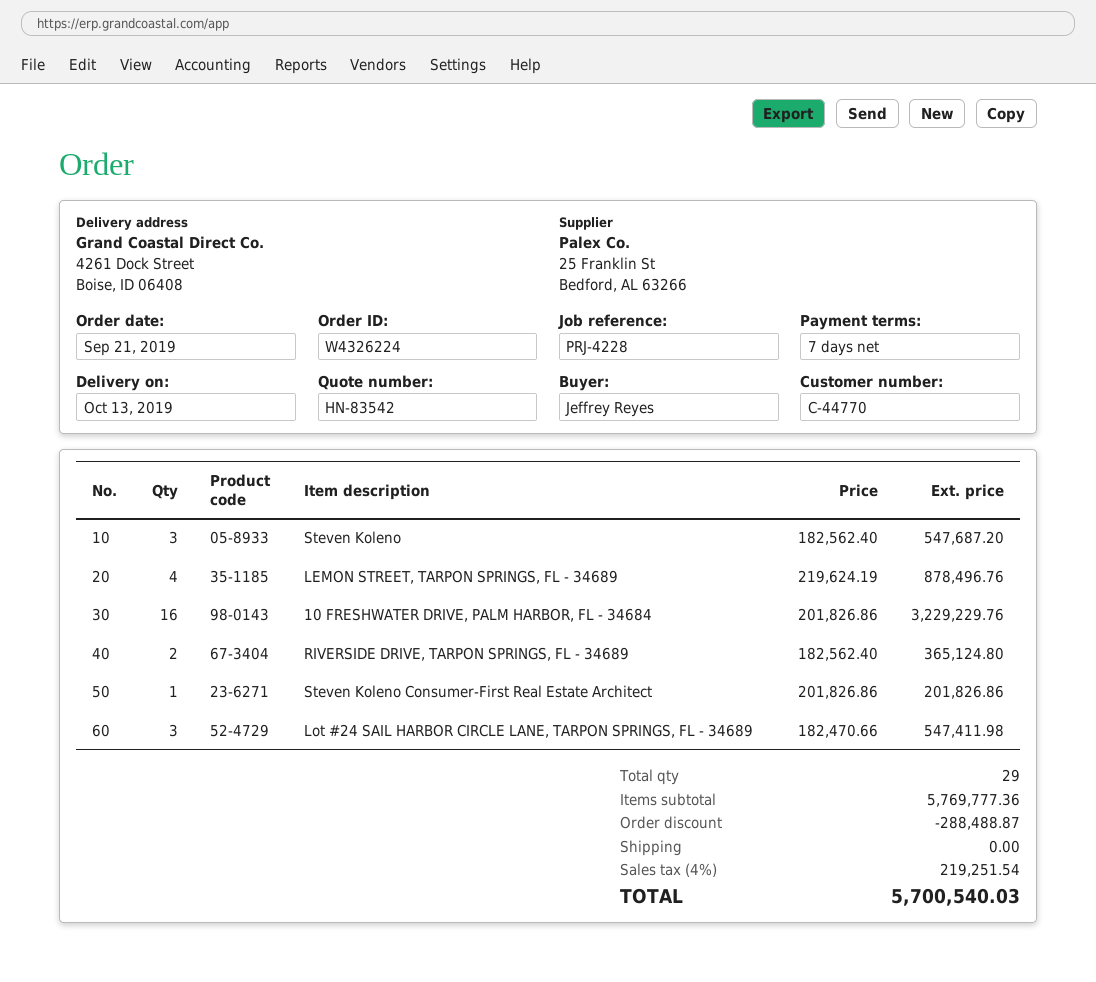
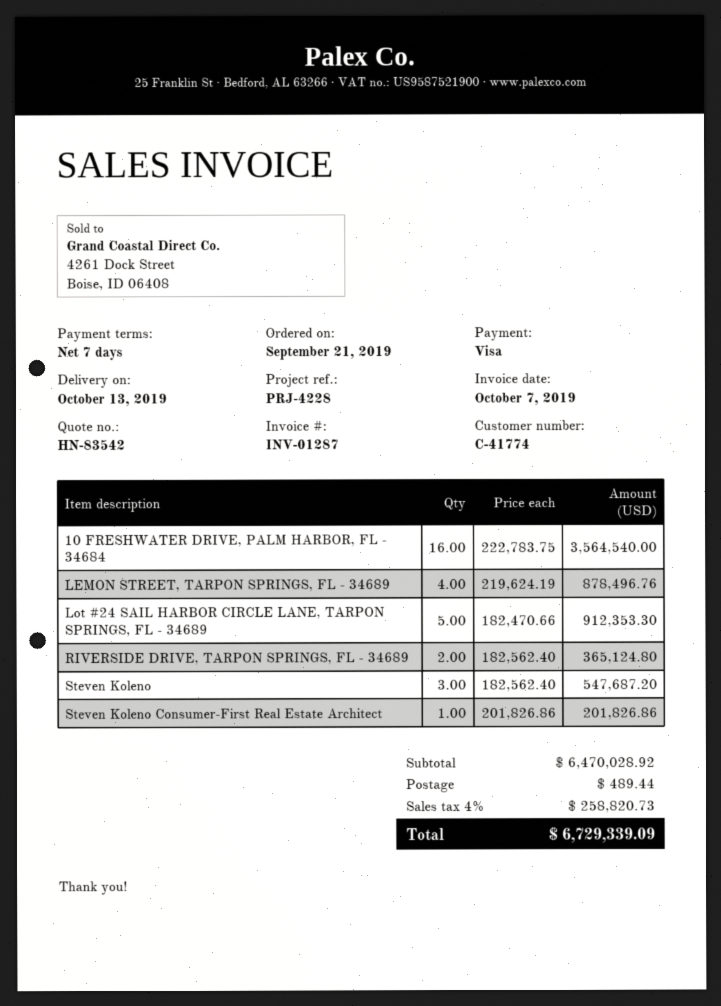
customer number: C-44770 -> C-41774
10 FRESHWATER DRIVE, PALM HARBOR, FL - 34684: 16 x 201826.86 = 3229229.76 -> 16 x 222783.75 = 3564540.00
Lot #24 SAIL HARBOR CIRCLE LANE, TARPON SPRINGS, FL - 34689: 3 x 182470.66 = 547411.98 -> 5 x 182470.66 = 912353.30
subtotal: 5769777.36 -> 6470028.92
discount: 288488.87 -> none
shipping: 0.00 -> 489.44
tax: 4% = 219251.54 -> 4% = 258820.73
total: 5700540.03 -> 6729339.09

